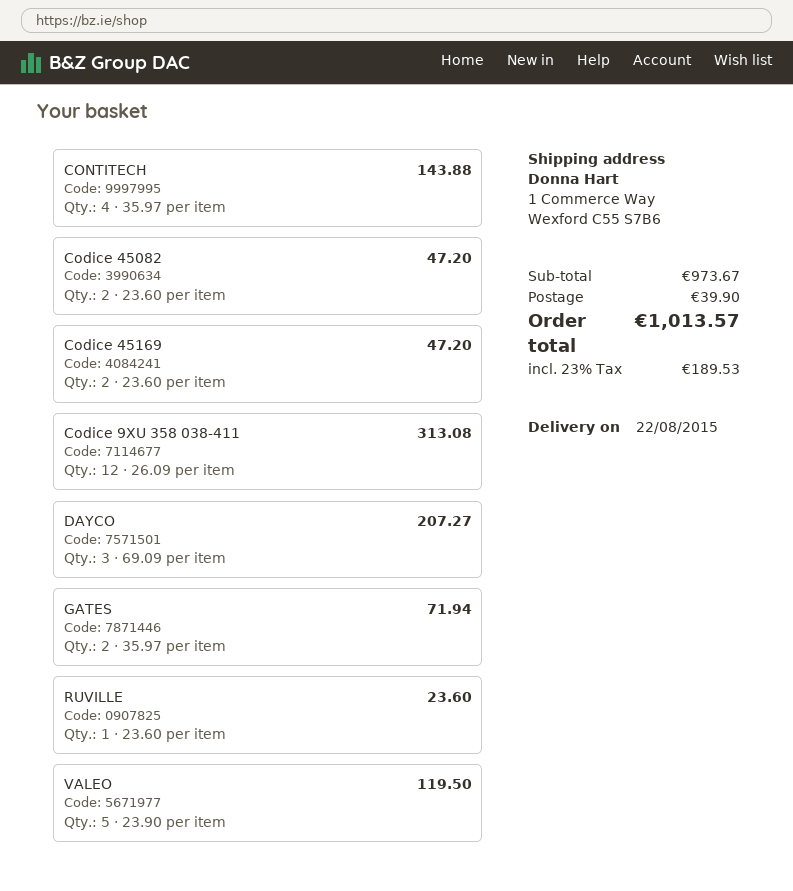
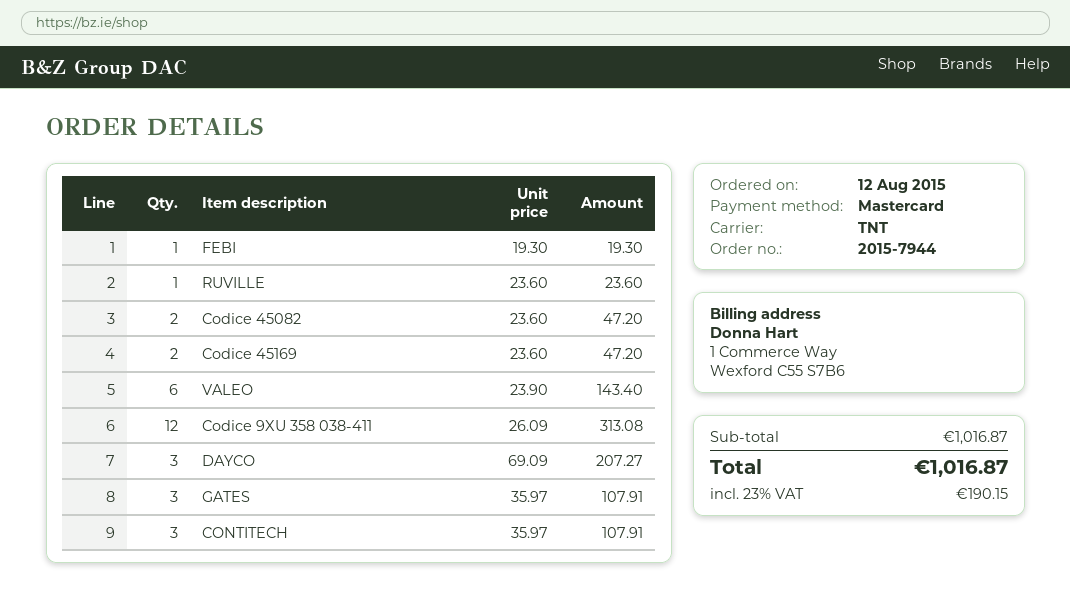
CONTITECH: 4 x 35.97 = 143.88 -> 3 x 35.97 = 107.91
GATES: 2 x 35.97 = 71.94 -> 3 x 35.97 = 107.91
VALEO: 5 x 23.90 = 119.50 -> 6 x 23.90 = 143.40
FEBI: none -> 1 x 19.30 = 19.30
subtotal: 973.67 -> 1016.87
shipping: 39.90 -> none
tax: 23% = 189.53 -> 23% = 190.15
total: 1013.57 -> 1016.87

